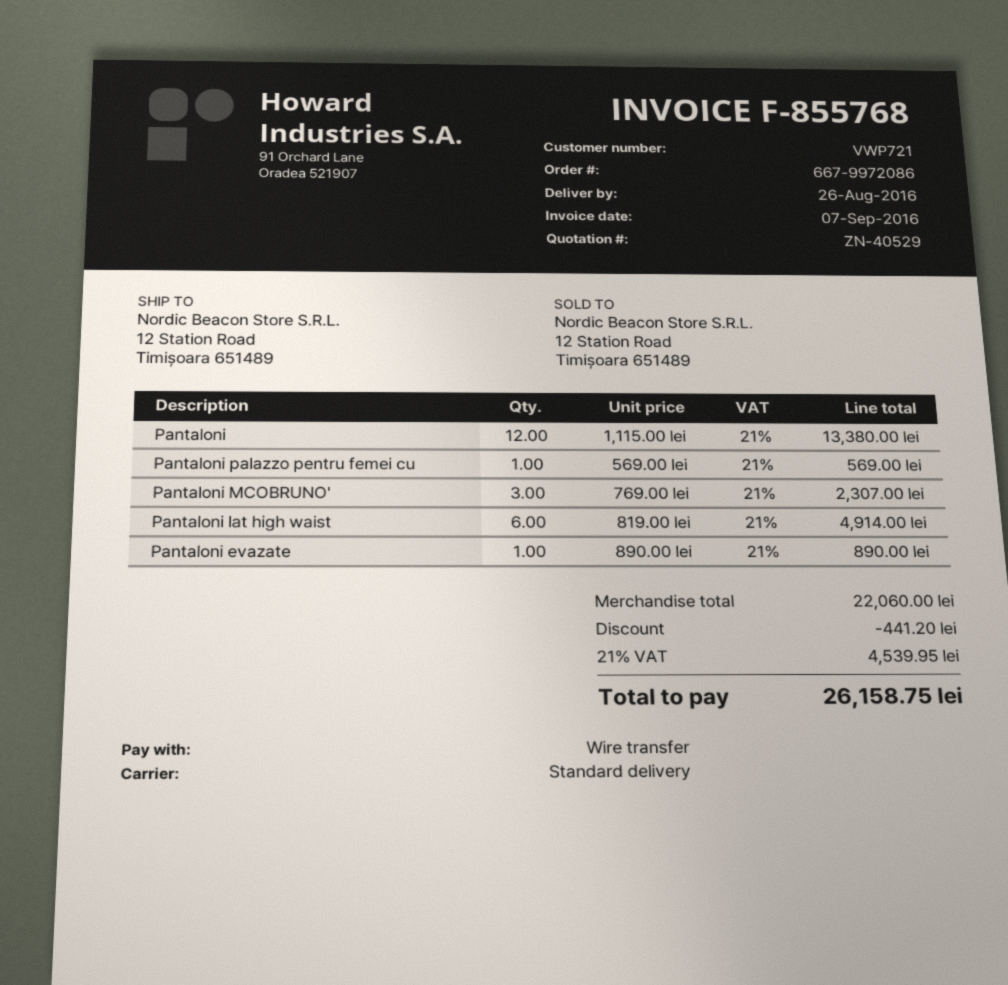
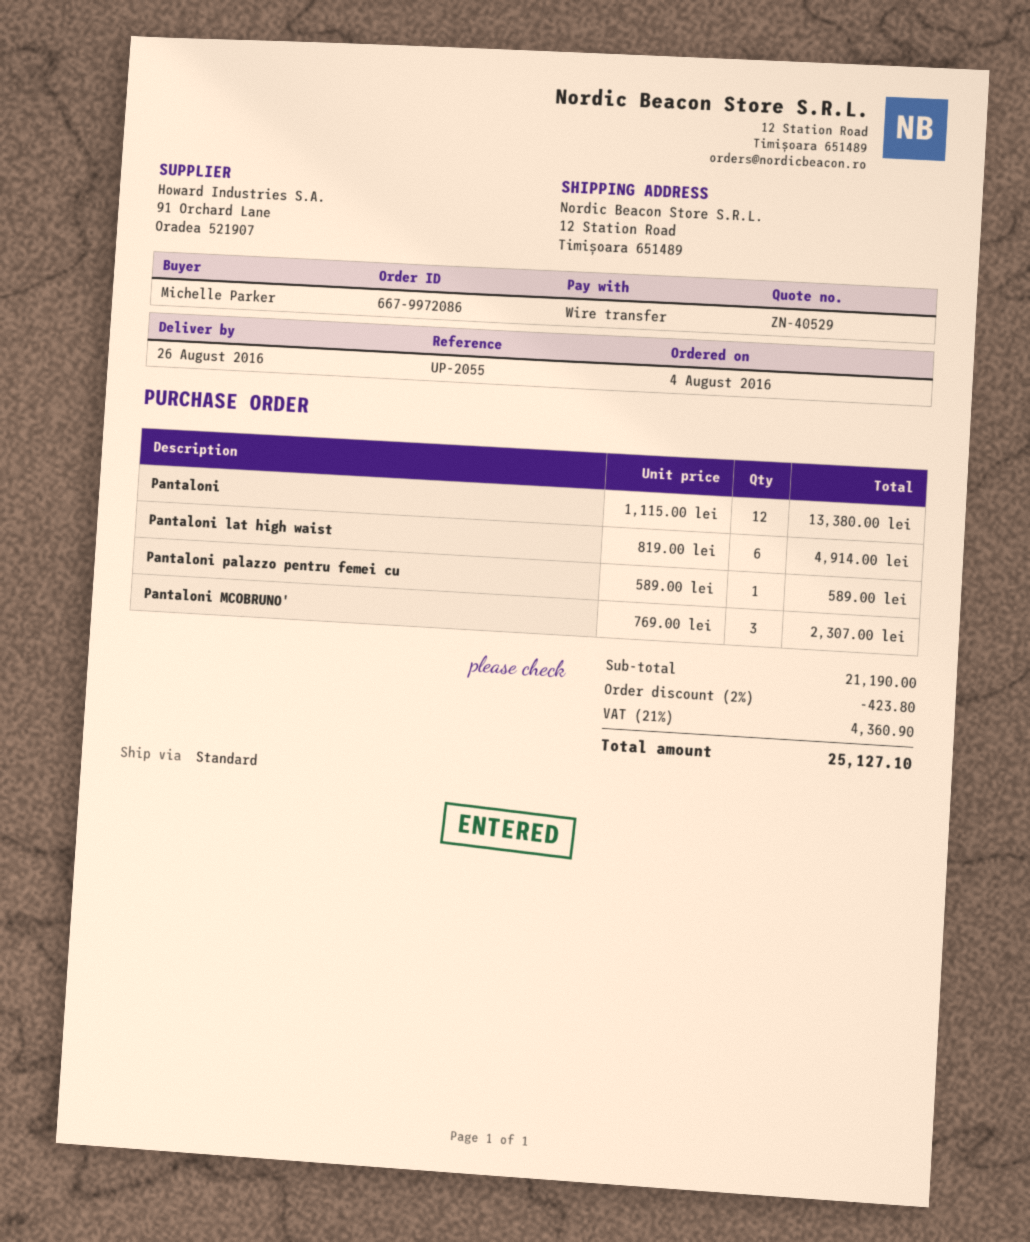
Pantaloni palazzo pentru femei cu: 1 x 569.00 = 569.00 -> 1 x 589.00 = 589.00
Pantaloni evazate: 1 x 890.00 = 890.00 -> none
subtotal: 22060.00 -> 21190.00
discount: 441.20 -> 423.80
tax: 21% = 4539.95 -> 21% = 4360.90
total: 26158.75 -> 25127.10

